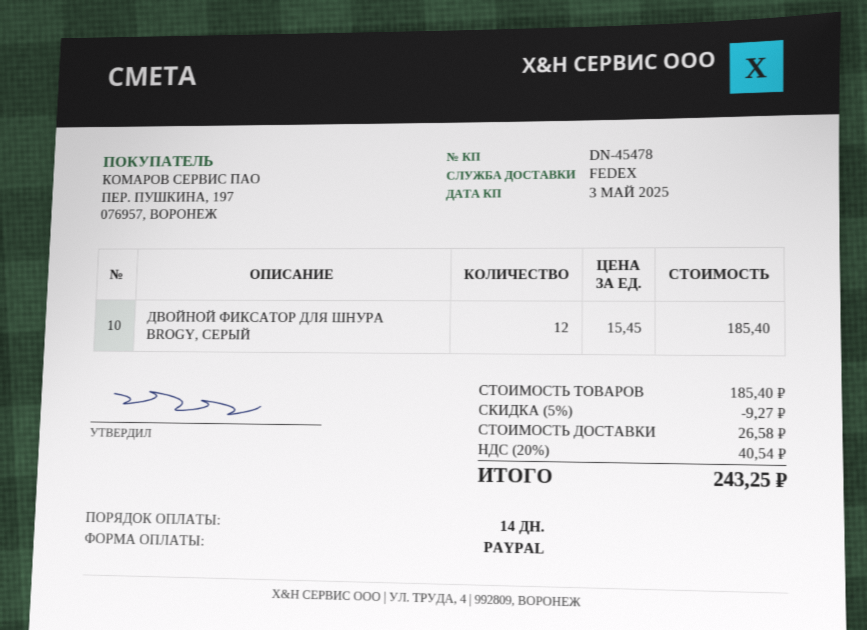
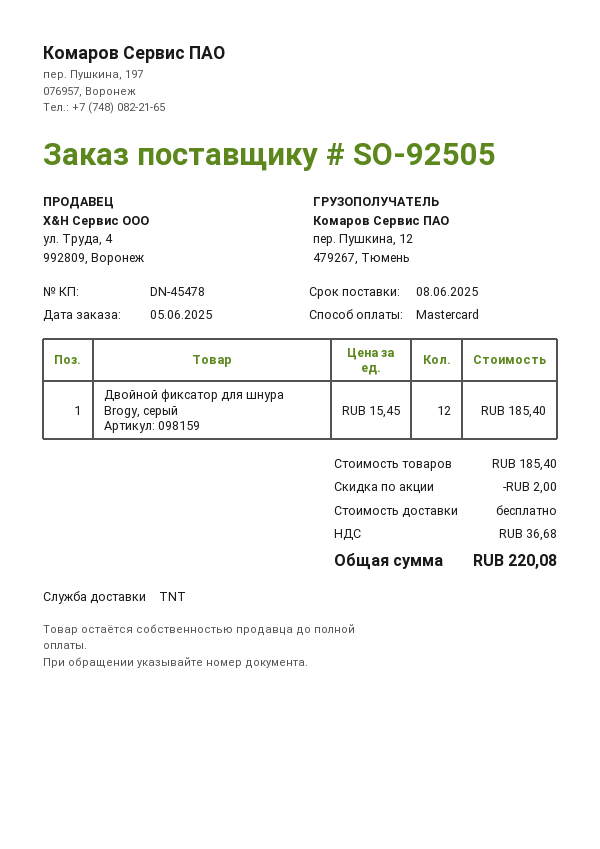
payment method: PayPal -> Mastercard
shipping method: FedEx -> TNT
discount: 9.27 -> 2.00
shipping: 26.58 -> 0.00
tax: 40.54 -> 36.68
total: 243.25 -> 220.08

